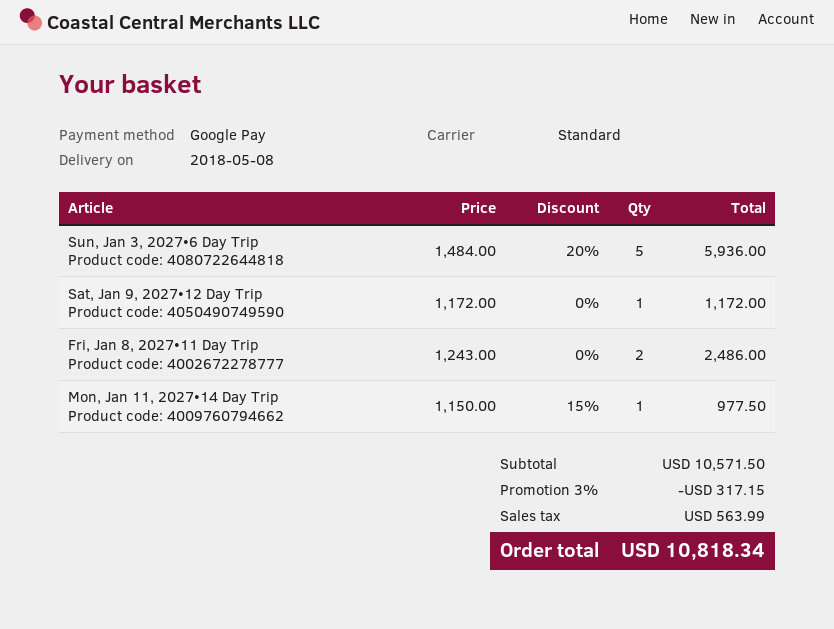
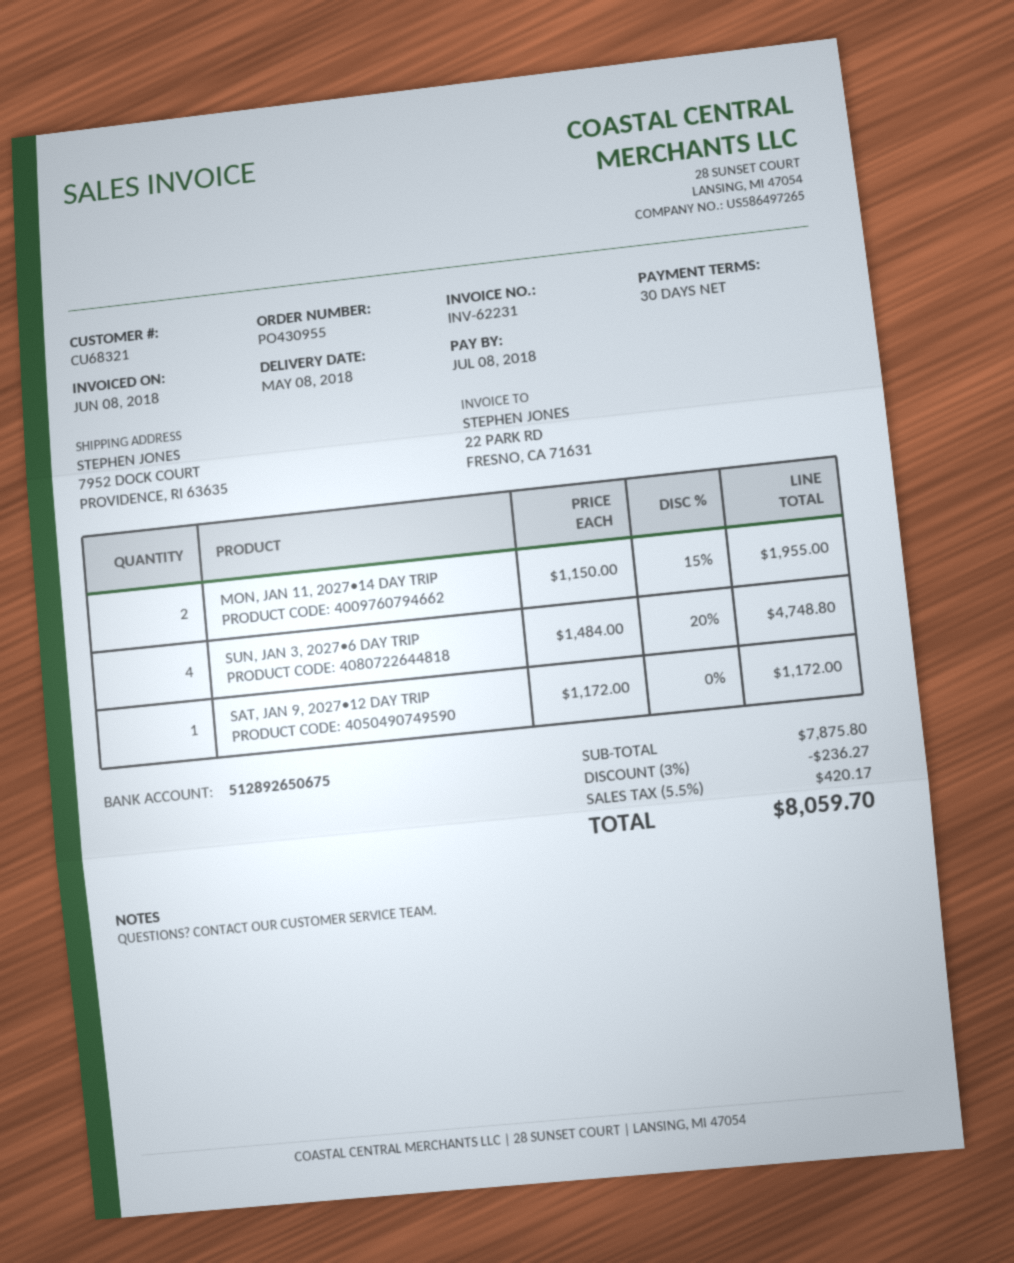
Sun, Jan 3, 2027•6 Day Trip: 5 x 1484.00 - 20% = 5936.00 -> 4 x 1484.00 - 20% = 4748.80
Fri, Jan 8, 2027•11 Day Trip: 2 x 1243.00 = 2486.00 -> none
Mon, Jan 11, 2027•14 Day Trip: 1 x 1150.00 - 15% = 977.50 -> 2 x 1150.00 - 15% = 1955.00
subtotal: 10571.50 -> 7875.80
discount: 3% = 317.15 -> 3% = 236.27
tax: 563.99 -> 420.17
total: 10818.34 -> 8059.70

